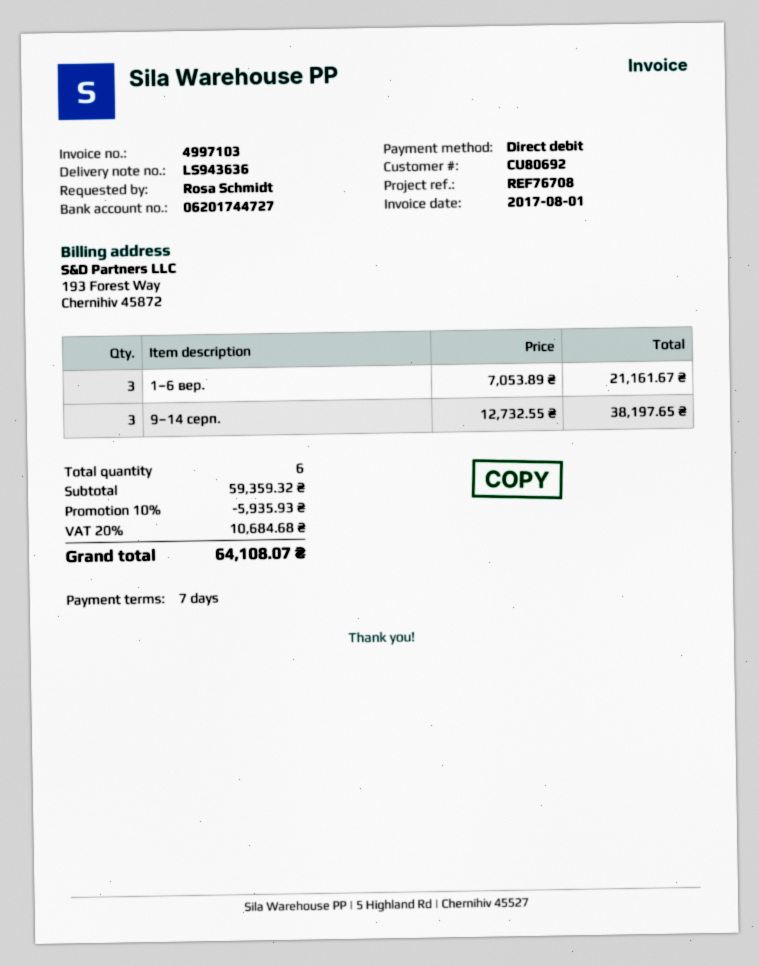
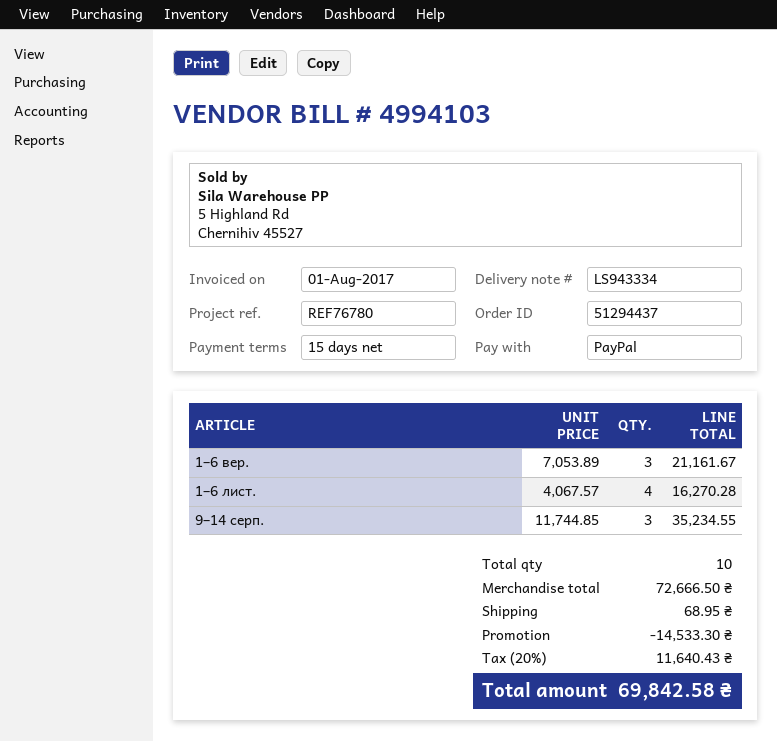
delivery note number: LS943636 -> LS943334
invoice number: 4997103 -> 4994103
payment terms: 7 days -> 15 days
reference: REF76708 -> REF76780
payment method: direct debit -> PayPal
9–14 серп.: 3 x 12732.55 = 38197.65 -> 3 x 11744.85 = 35234.55
1–6 лист.: none -> 4 x 4067.57 = 16270.28
total quantity: 6 -> 10
subtotal: 59359.32 -> 72666.50
discount: 5935.93 -> 14533.30
shipping: none -> 68.95
tax: 20% = 10684.68 -> 20% = 11640.43
total: 64108.07 -> 69842.58

